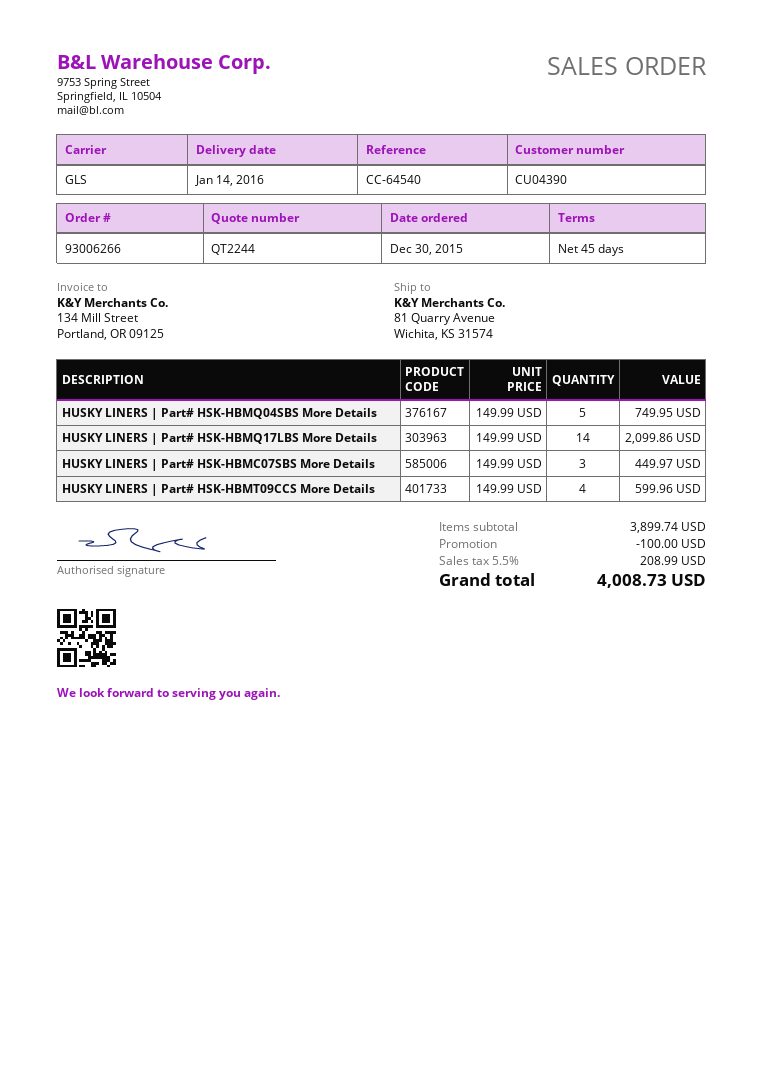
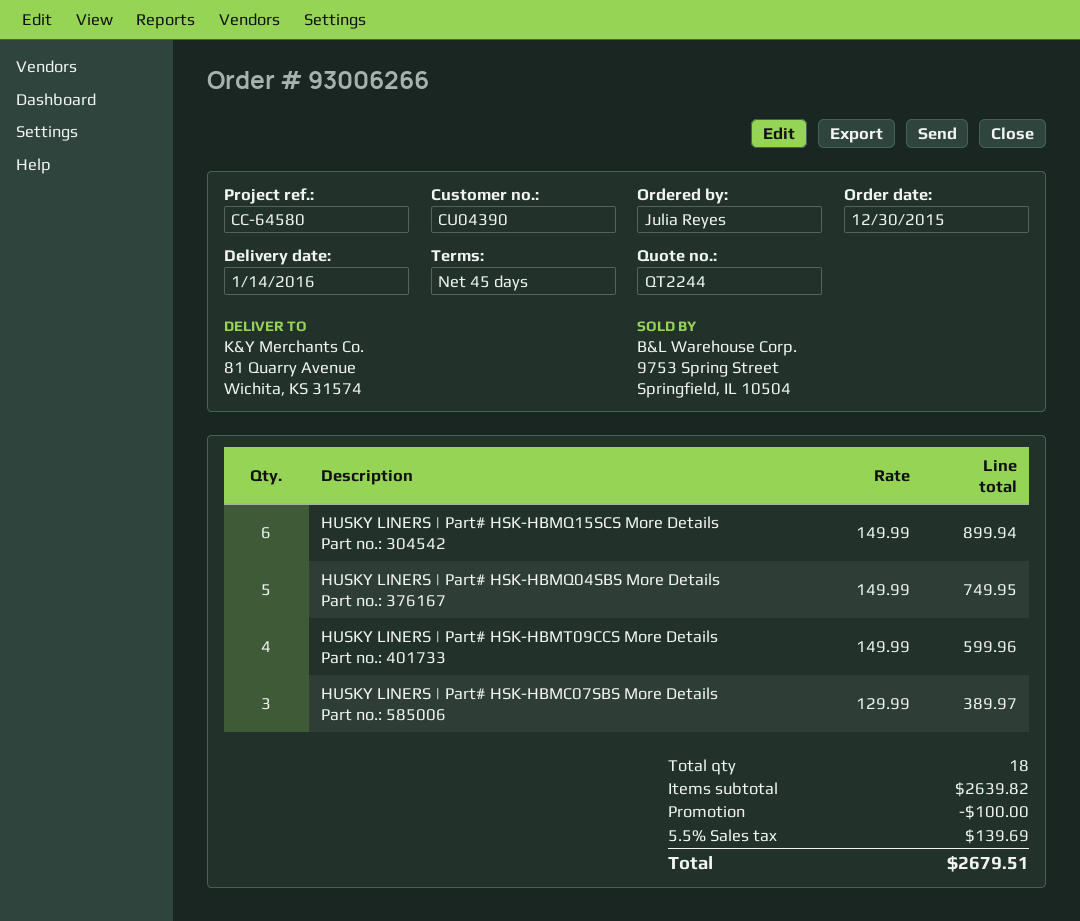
reference: CC-64540 -> CC-64580
HUSKY LINERS | Part# HSK-HBMQ17LBS More Details: 14 x 149.99 = 2099.86 -> none
HUSKY LINERS | Part# HSK-HBMC07SBS More Details: 3 x 149.99 = 449.97 -> 3 x 129.99 = 389.97
HUSKY LINERS | Part# HSK-HBMQ15SCS More Details: none -> 6 x 149.99 = 899.94
subtotal: 3899.74 -> 2639.82
tax: 5.5% = 208.99 -> 5.5% = 139.69
total: 4008.73 -> 2679.51

